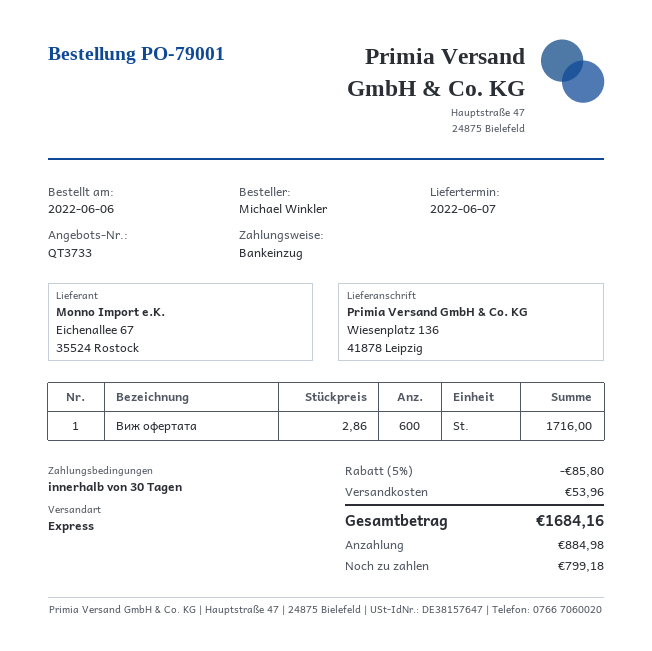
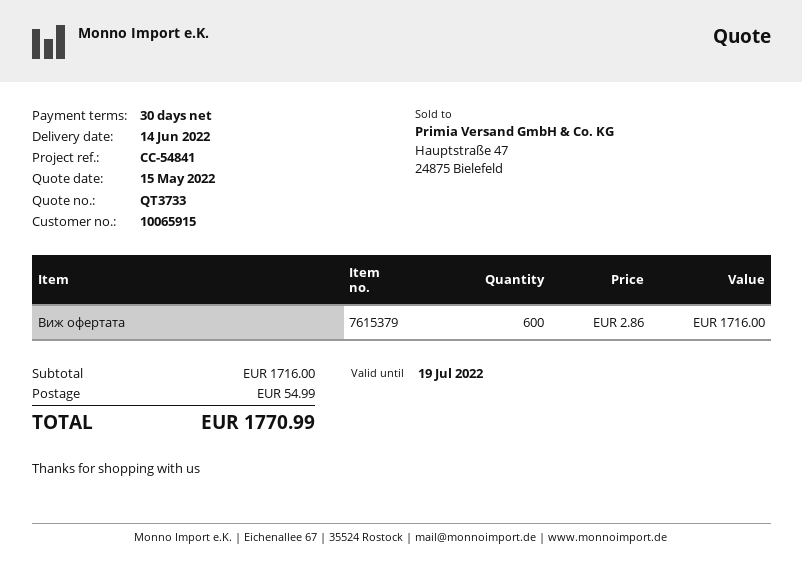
delivery date: 2022-06-07 -> 2022-06-14
discount: 5% = 85.80 -> none
shipping: 53.96 -> 54.99
total: 1684.16 -> 1770.99

